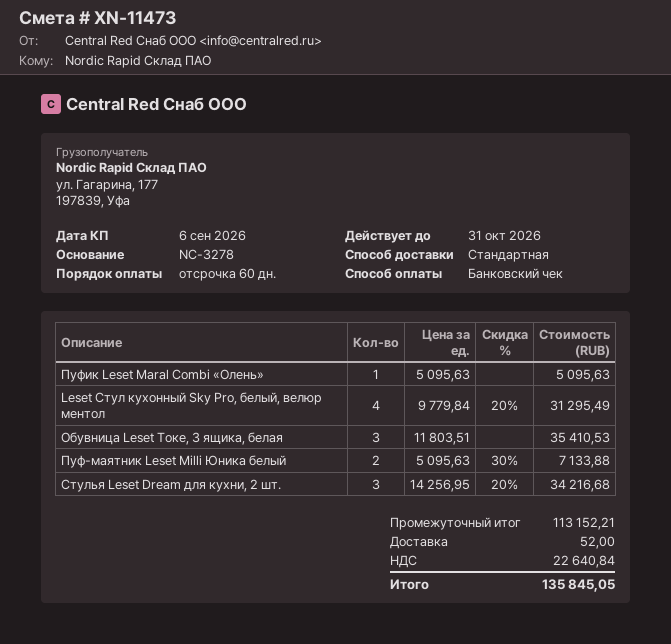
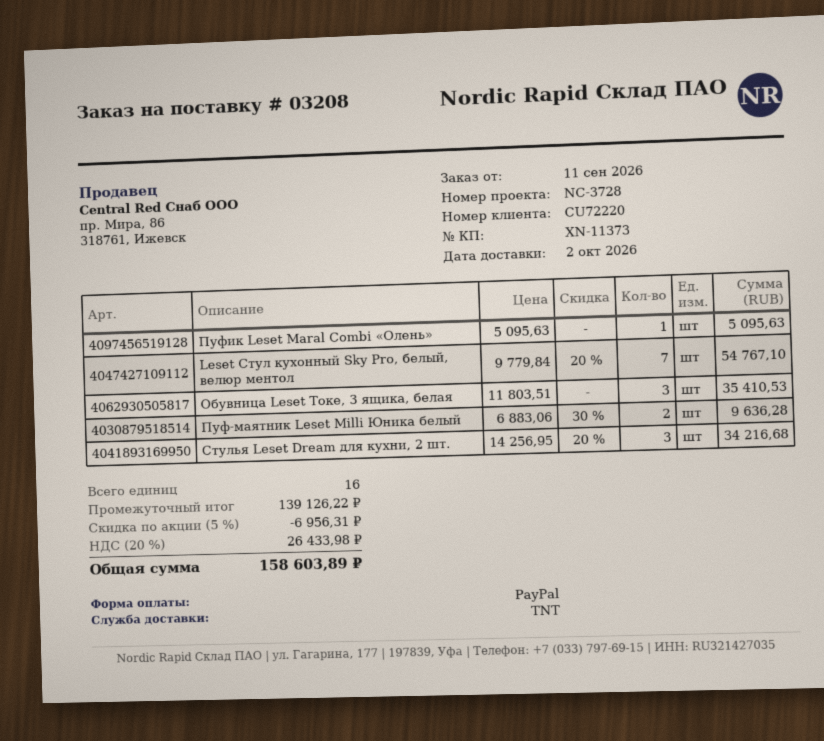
quote number: XN-11473 -> XN-11373
reference: NC-3278 -> NC-3728
payment method: cheque -> PayPal
shipping method: standard -> TNT
Leset Стул кухонный Sky Pro, белый, велюр ментол: 4 x 9779.84 - 20% = 31295.49 -> 7 x 9779.84 - 20% = 54767.10
Пуф-маятник Leset Milli Юника белый: 2 x 5095.63 - 30% = 7133.88 -> 2 x 6883.06 - 30% = 9636.28
subtotal: 113152.21 -> 139126.22
discount: none -> 5% = 6956.31
shipping: 52.00 -> none
tax: 22640.84 -> 26433.98
total: 135845.05 -> 158603.89

